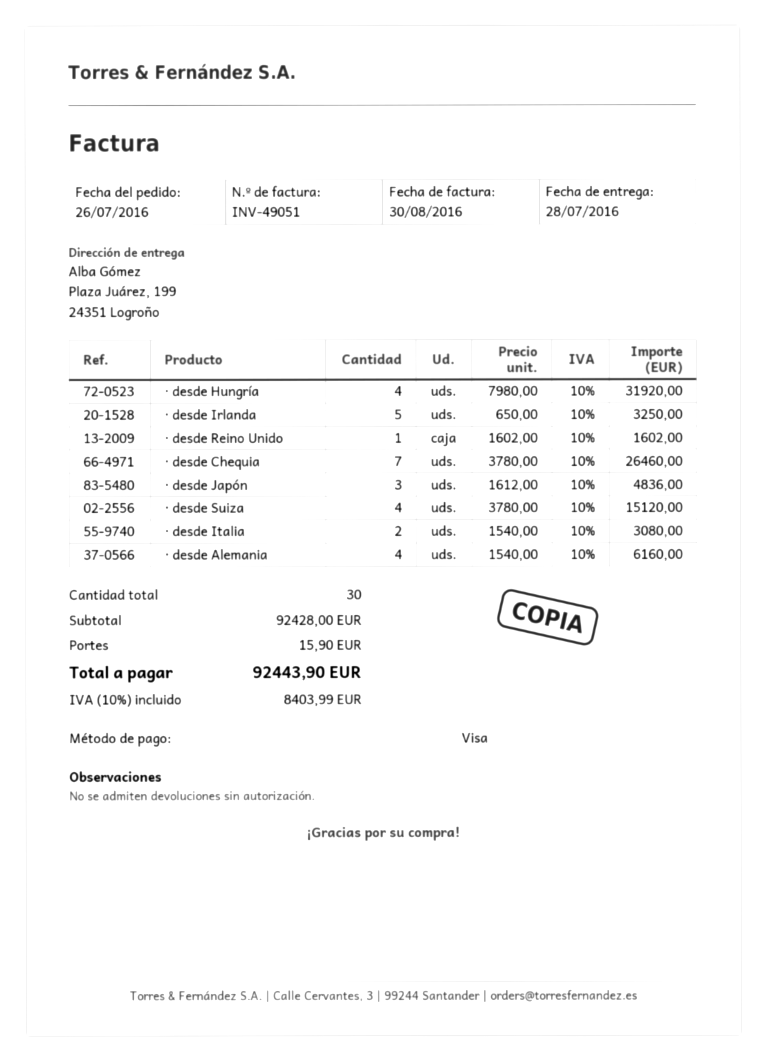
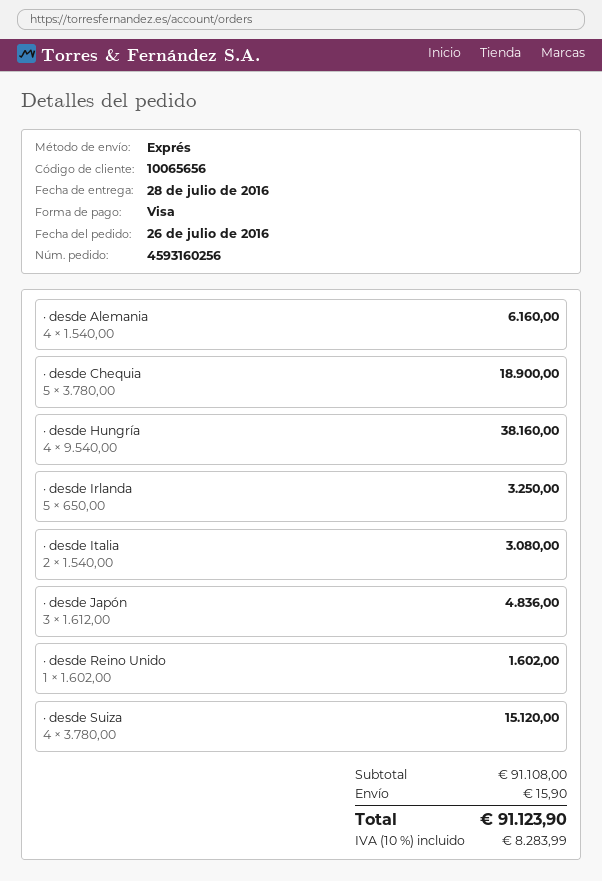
· desde Hungría: 4 x 7980.00 = 31920.00 -> 4 x 9540.00 = 38160.00
· desde Chequia: 7 x 3780.00 = 26460.00 -> 5 x 3780.00 = 18900.00
subtotal: 92428.00 -> 91108.00
tax: 10% = 8403.99 -> 10% = 8283.99
total: 92443.90 -> 91123.90

